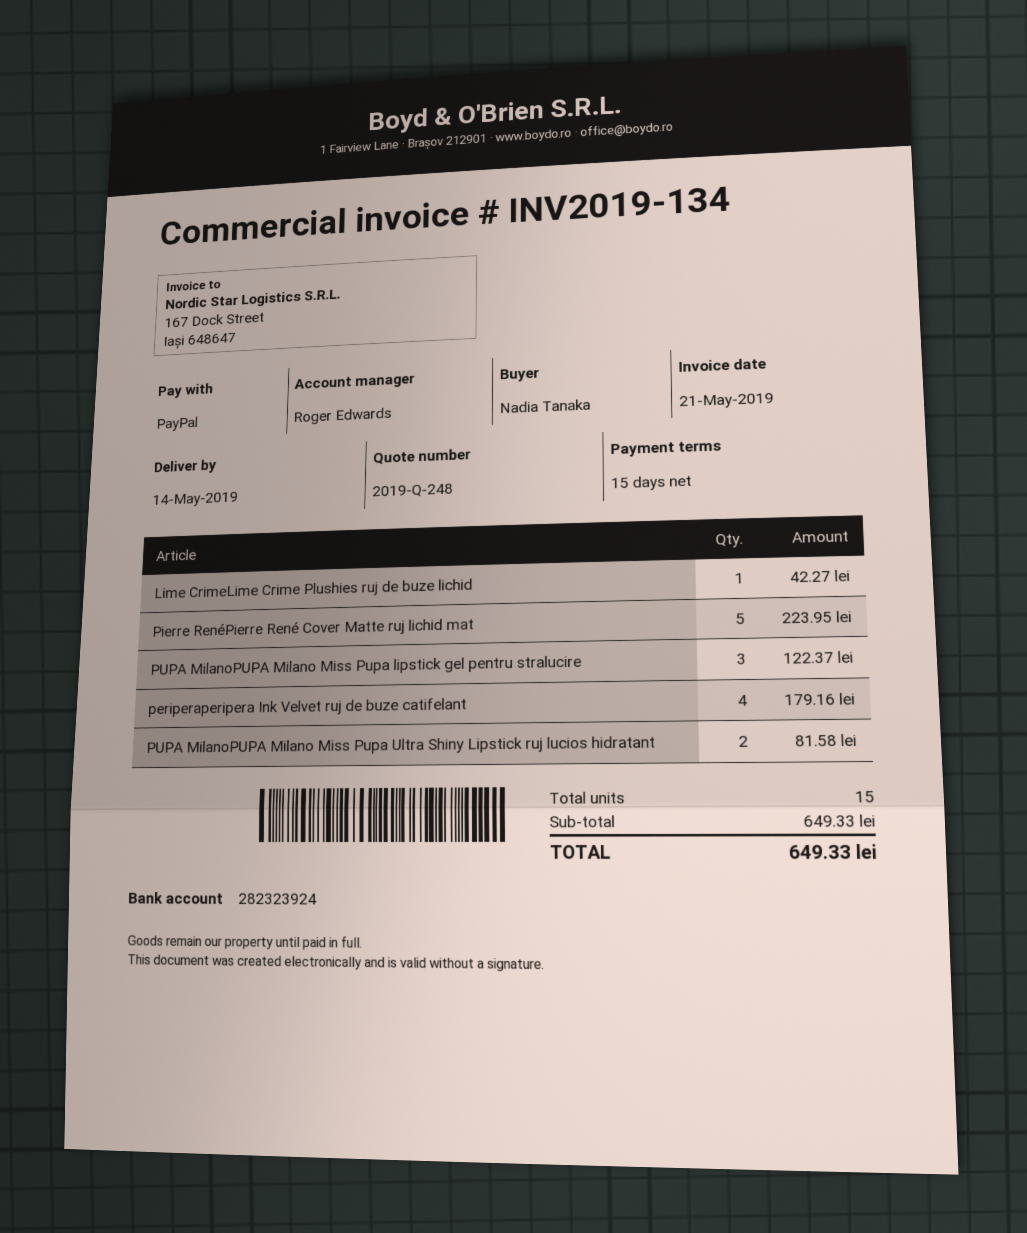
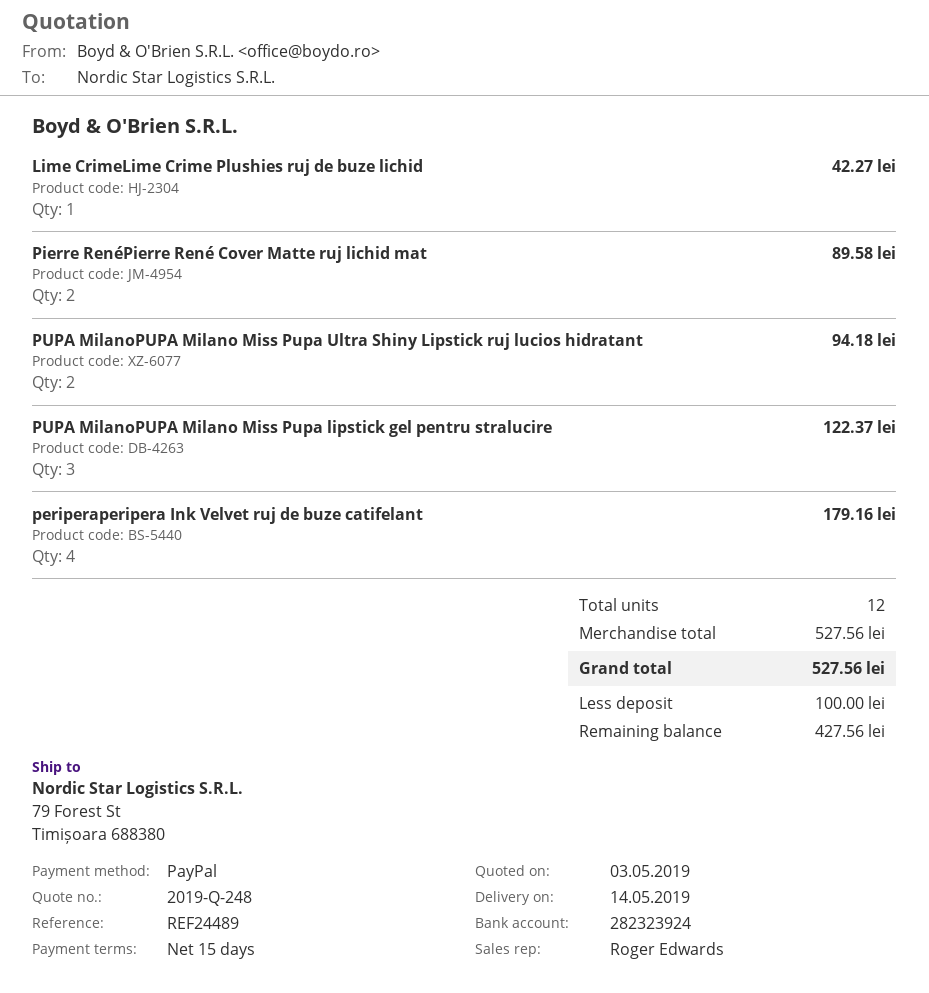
Pierre RenéPierre René Cover Matte ruj lichid mat: 5 for 223.95 -> 2 for 89.58
PUPA MilanoPUPA Milano Miss Pupa Ultra Shiny Lipstick ruj lucios hidratant: 2 for 81.58 -> 2 for 94.18
total quantity: 15 -> 12
subtotal: 649.33 -> 527.56
total: 649.33 -> 527.56

